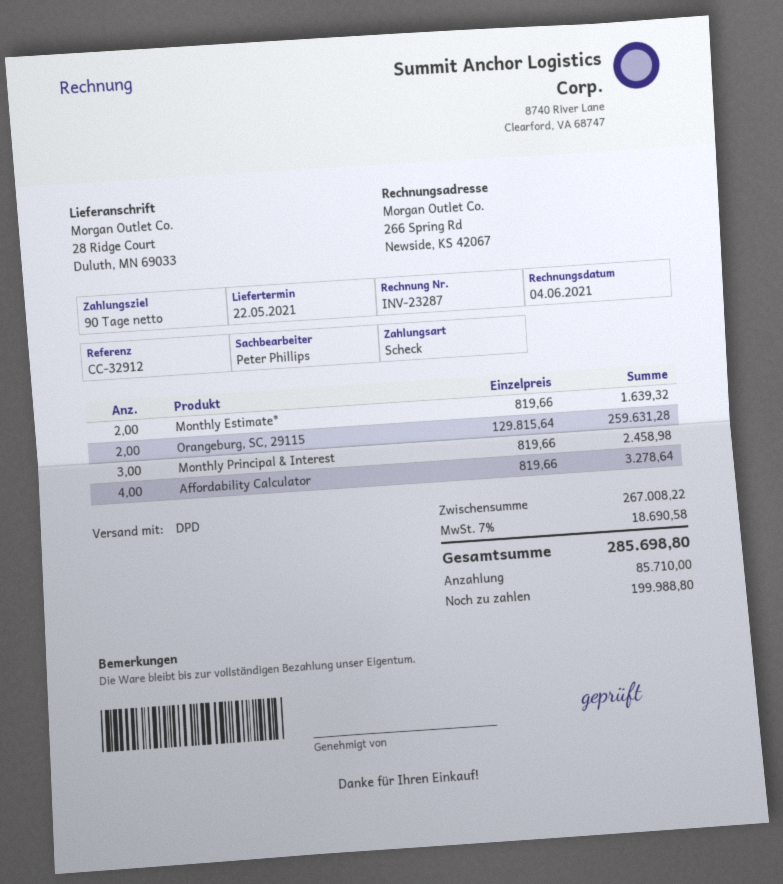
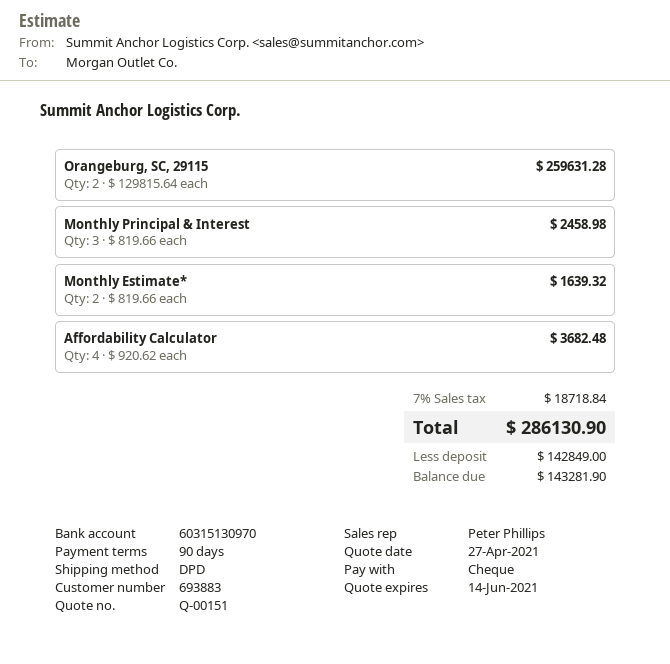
Affordability Calculator: 4 x 819.66 = 3278.64 -> 4 x 920.62 = 3682.48
tax: 7% = 18690.58 -> 7% = 18718.84
total: 285698.80 -> 286130.90
deposit: 85710.00 -> 142849.00
balance: 199988.80 -> 143281.90

